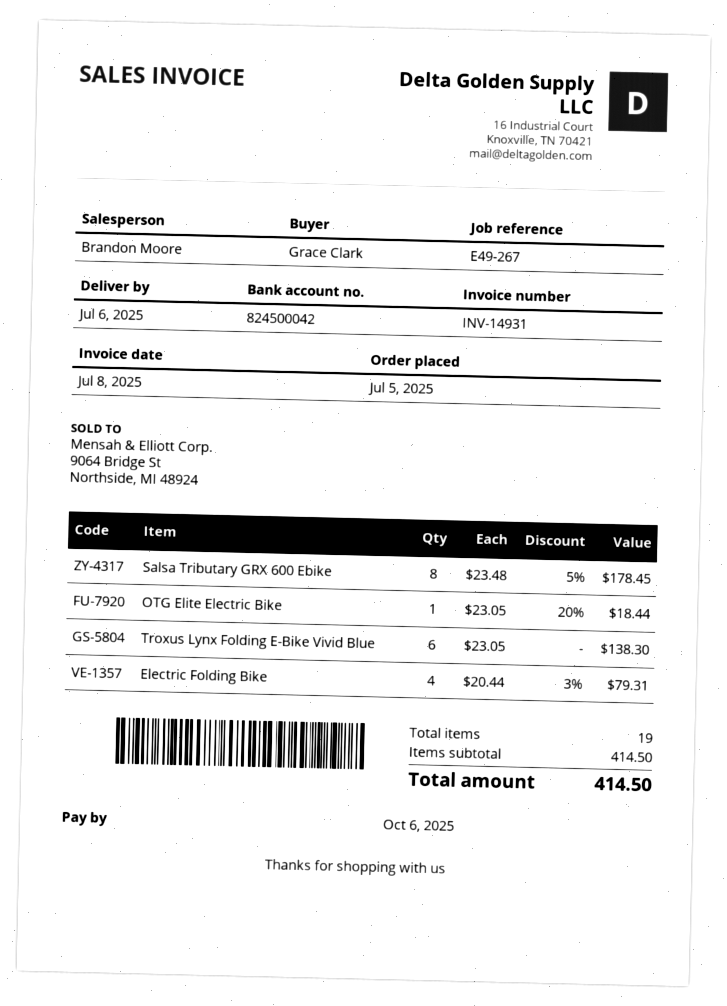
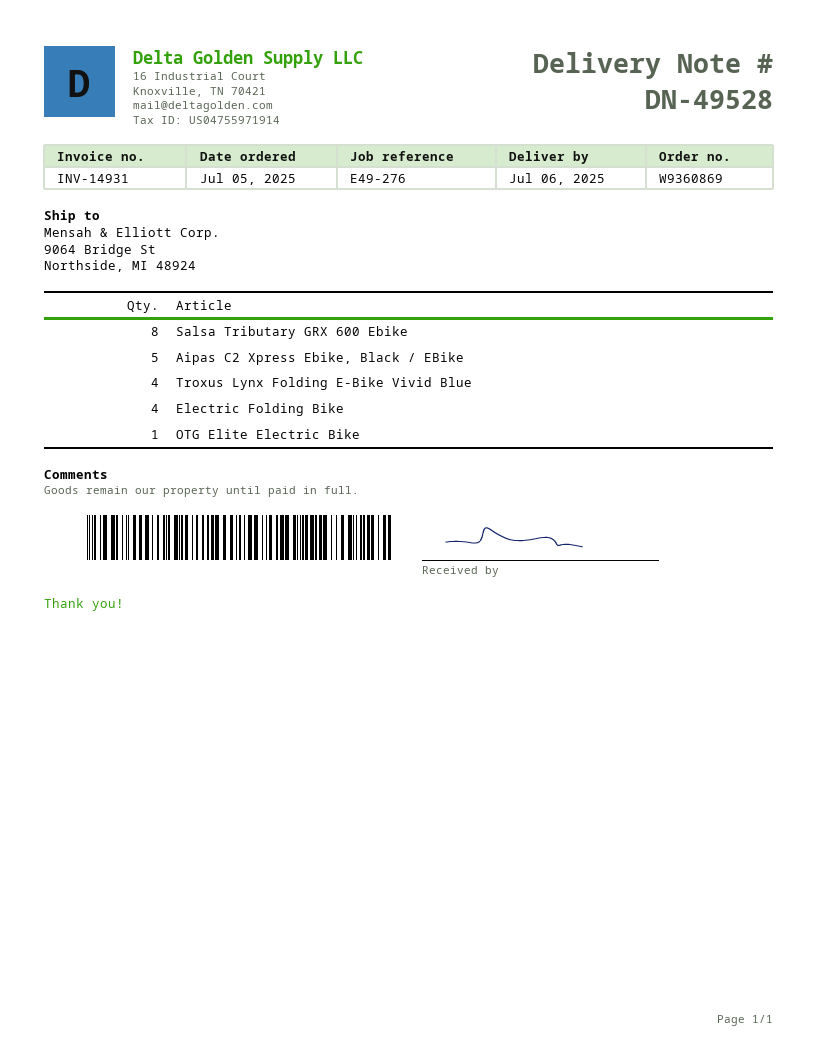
reference: E49-267 -> E49-276
Troxus Lynx Folding E-Bike Vivid Blue: 6 -> 4
Aipas C2 Xpress Ebike, Black / EBike: none -> 5

